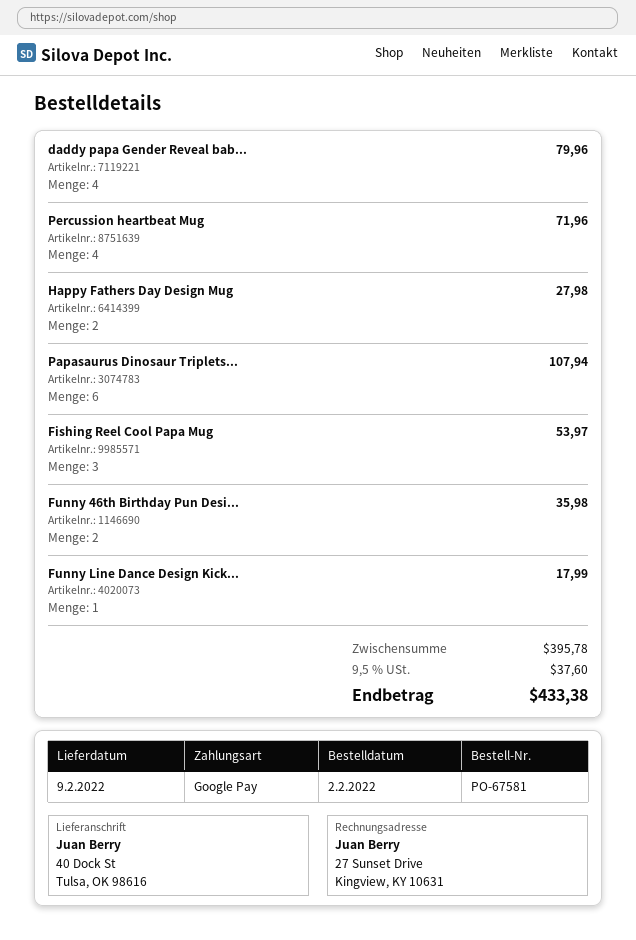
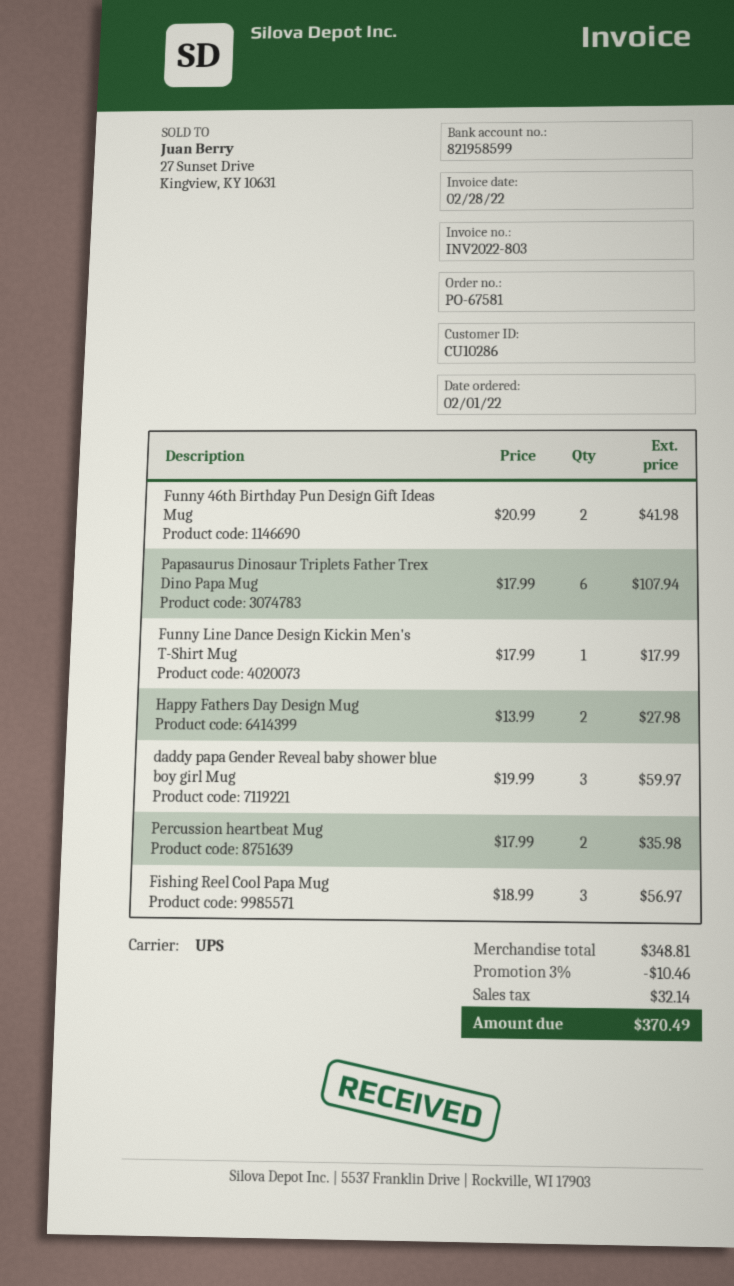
order date: 2022-02-02 -> 2022-02-01
daddy papa Gender Reveal bab...: 4 for 79.96 -> 3 for 59.97
Percussion heartbeat Mug: 4 for 71.96 -> 2 for 35.98
Fishing Reel Cool Papa Mug: 3 for 53.97 -> 3 for 56.97
Funny 46th Birthday Pun Desi...: 2 for 35.98 -> 2 for 41.98
subtotal: 395.78 -> 348.81
discount: none -> 3% = 10.46
tax: 37.60 -> 32.14
total: 433.38 -> 370.49

